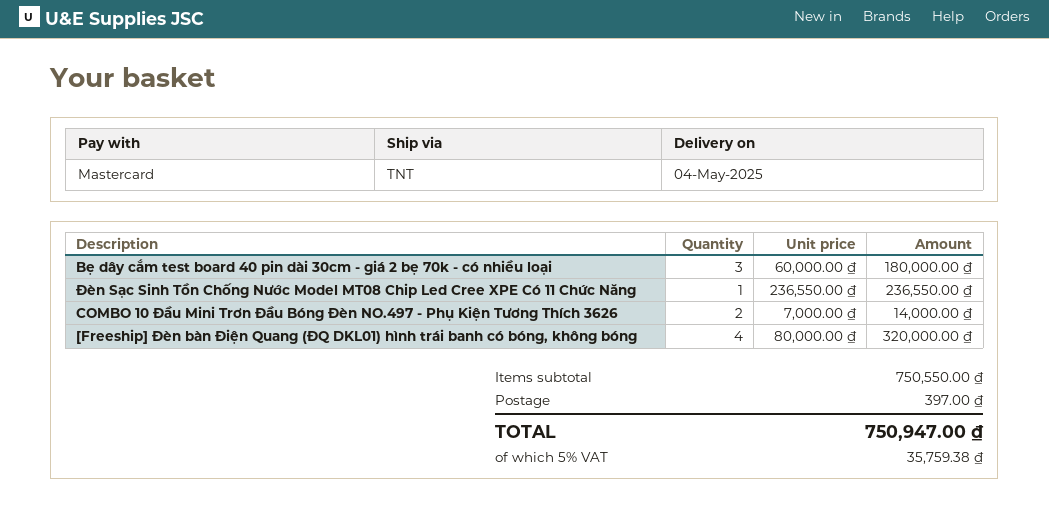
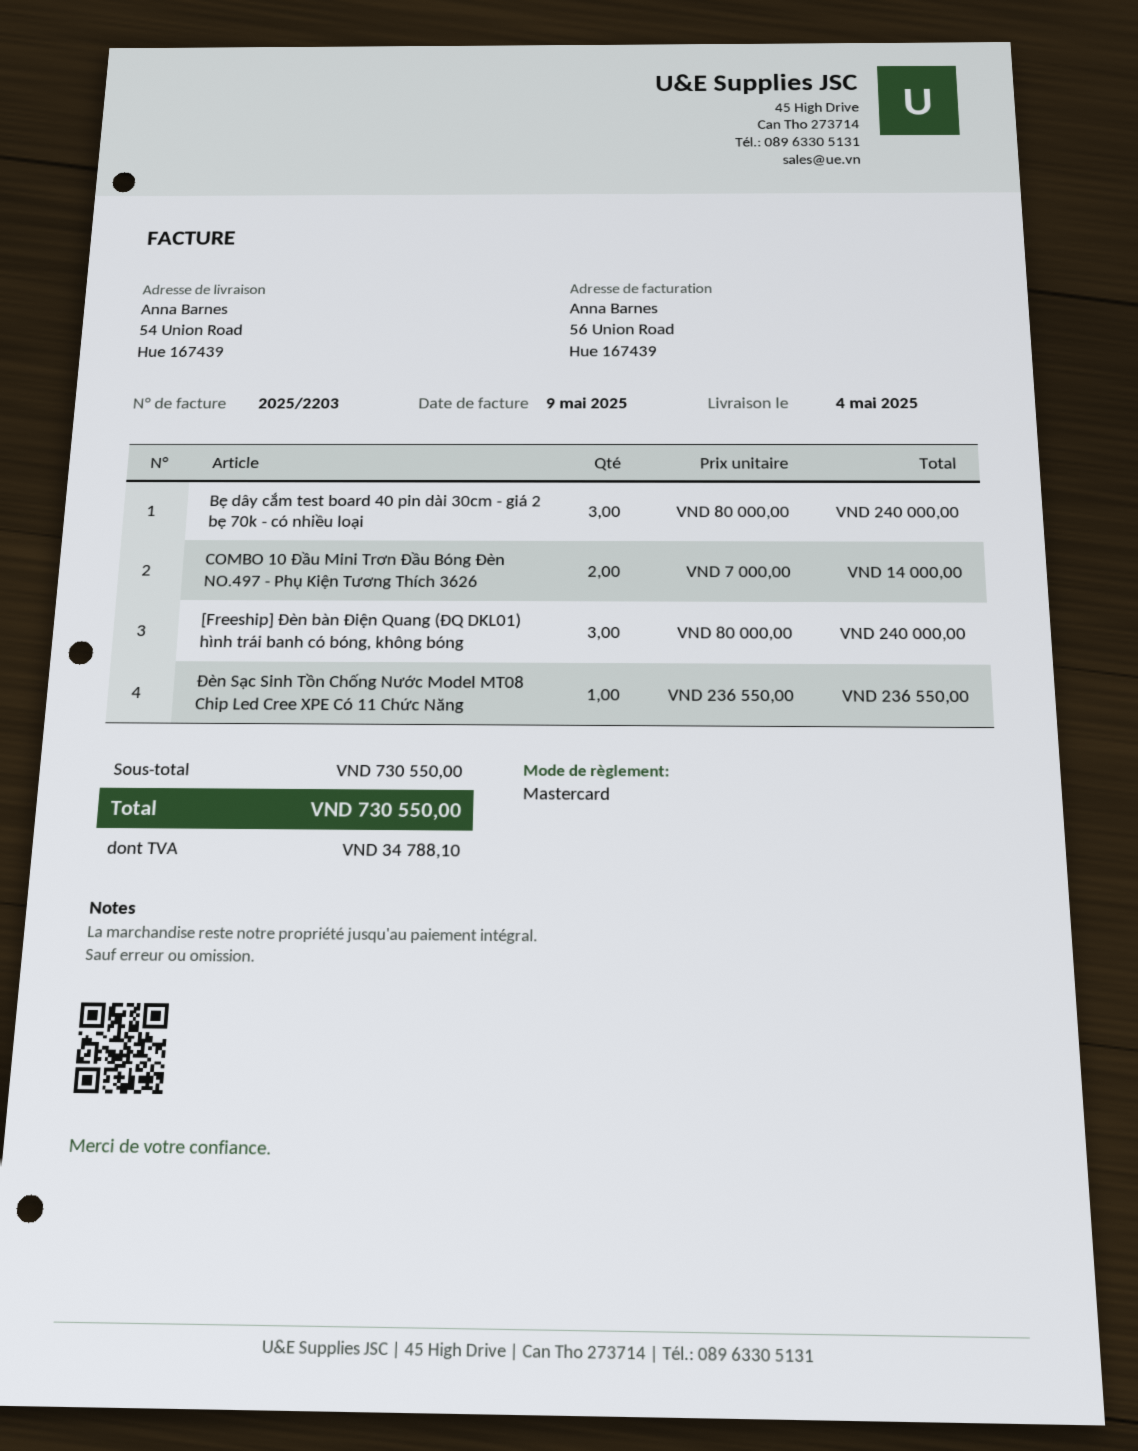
Bẹ dây cắm test board 40 pin dài 30cm - giá 2 bẹ 70k - có nhiều loại: 3 x 60000.00 = 180000.00 -> 3 x 80000.00 = 240000.00
[Freeship] Đèn bàn Điện Quang (ĐQ DKL01) hình trái banh có bóng, không bóng: 4 x 80000.00 = 320000.00 -> 3 x 80000.00 = 240000.00
subtotal: 750550.00 -> 730550.00
shipping: 397.00 -> none
tax: 35759.38 -> 34788.10
total: 750947.00 -> 730550.00

